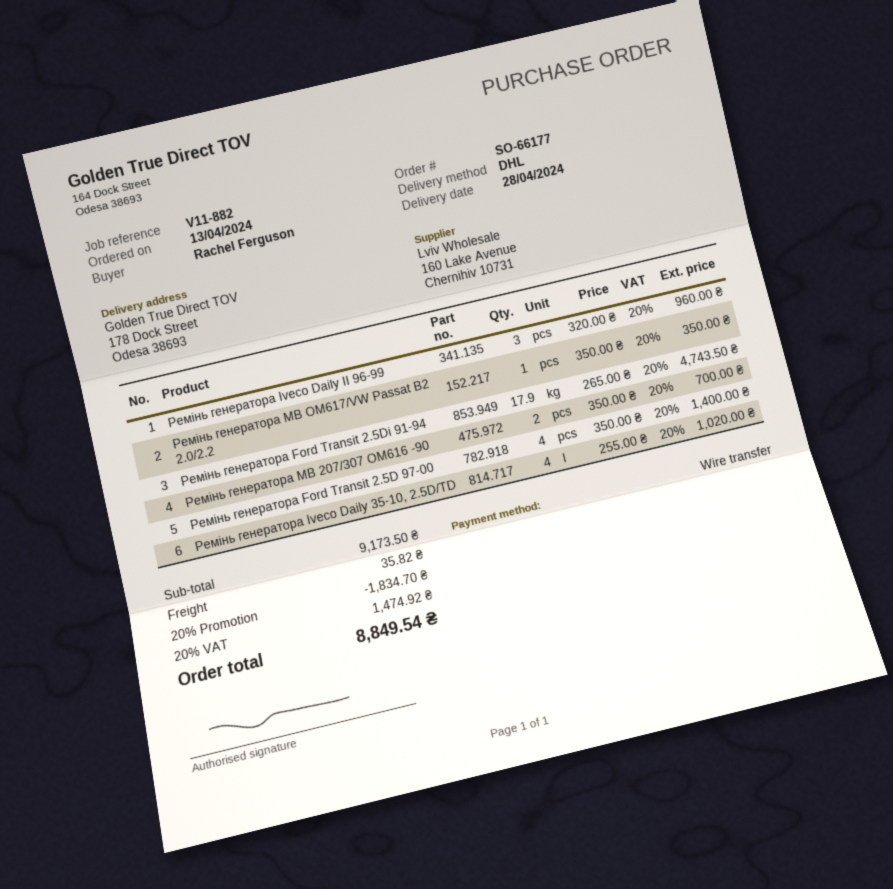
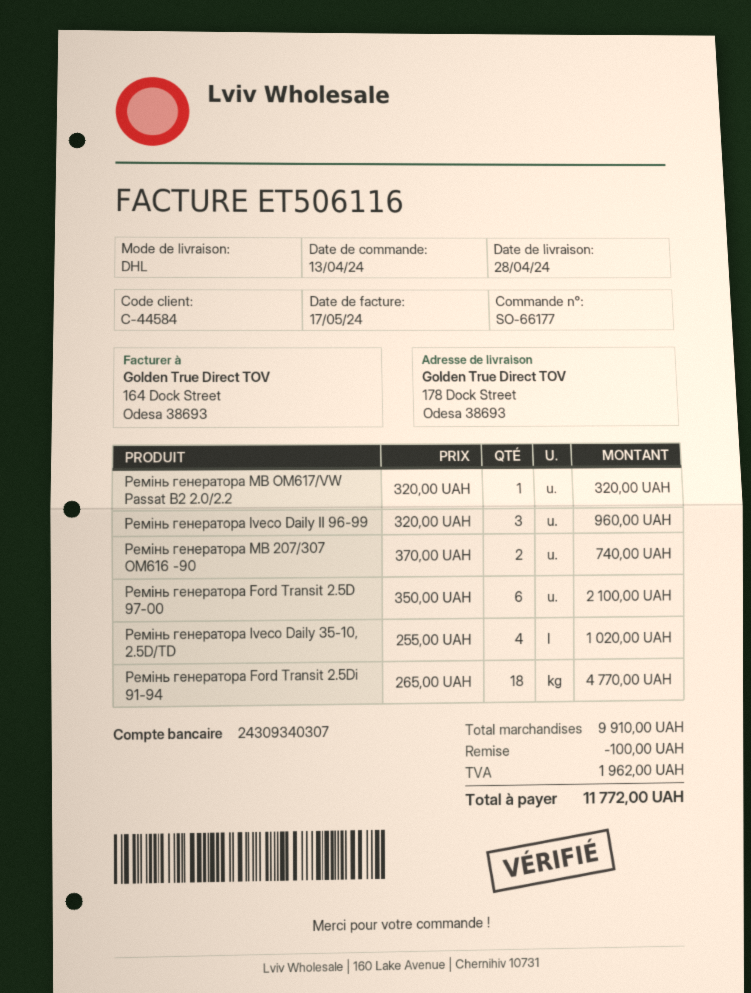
Ремінь генератора MB OM617/VW Passat B2 2.0/2.2: 1 x 350.00 = 350.00 -> 1 x 320.00 = 320.00
Ремінь генератора Ford Transit 2.5Di 91-94: 17.9 x 265.00 = 4743.50 -> 18 x 265.00 = 4770.00
Ремінь генератора MB 207/307 OM616 -90: 2 x 350.00 = 700.00 -> 2 x 370.00 = 740.00
Ремінь генератора Ford Transit 2.5D 97-00: 4 x 350.00 = 1400.00 -> 6 x 350.00 = 2100.00
subtotal: 9173.50 -> 9910.00
discount: 1834.70 -> 100.00
shipping: 35.82 -> none
tax: 1474.92 -> 1962.00
total: 8849.54 -> 11772.00

